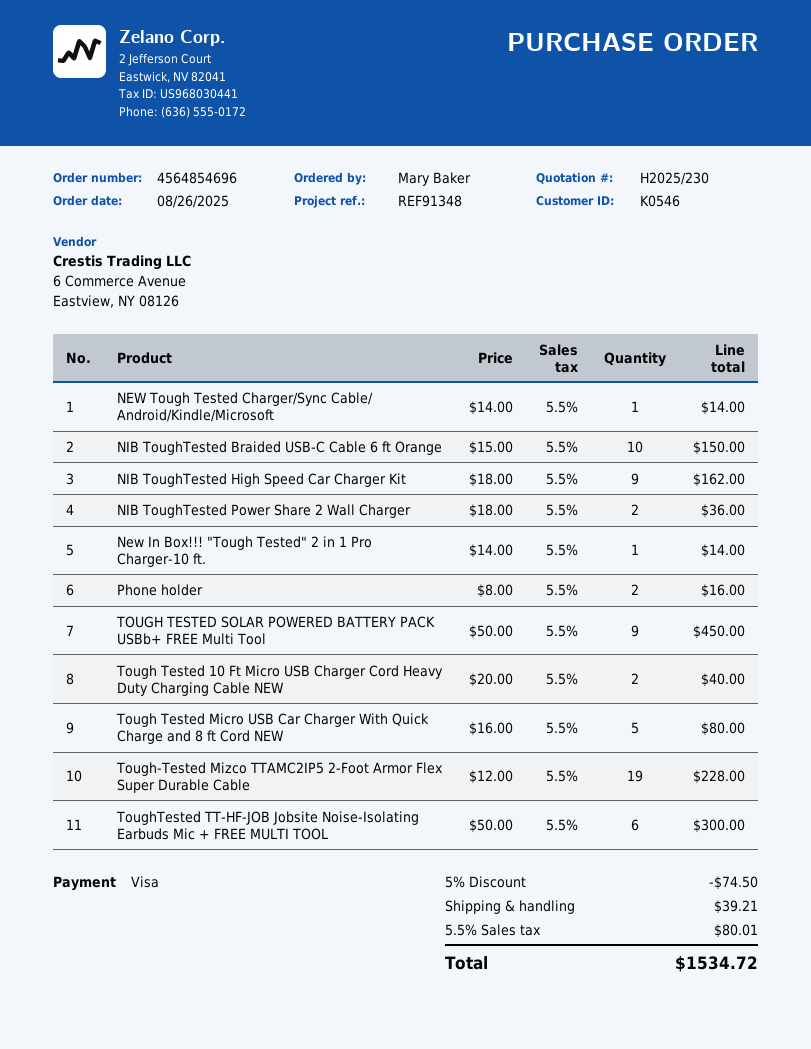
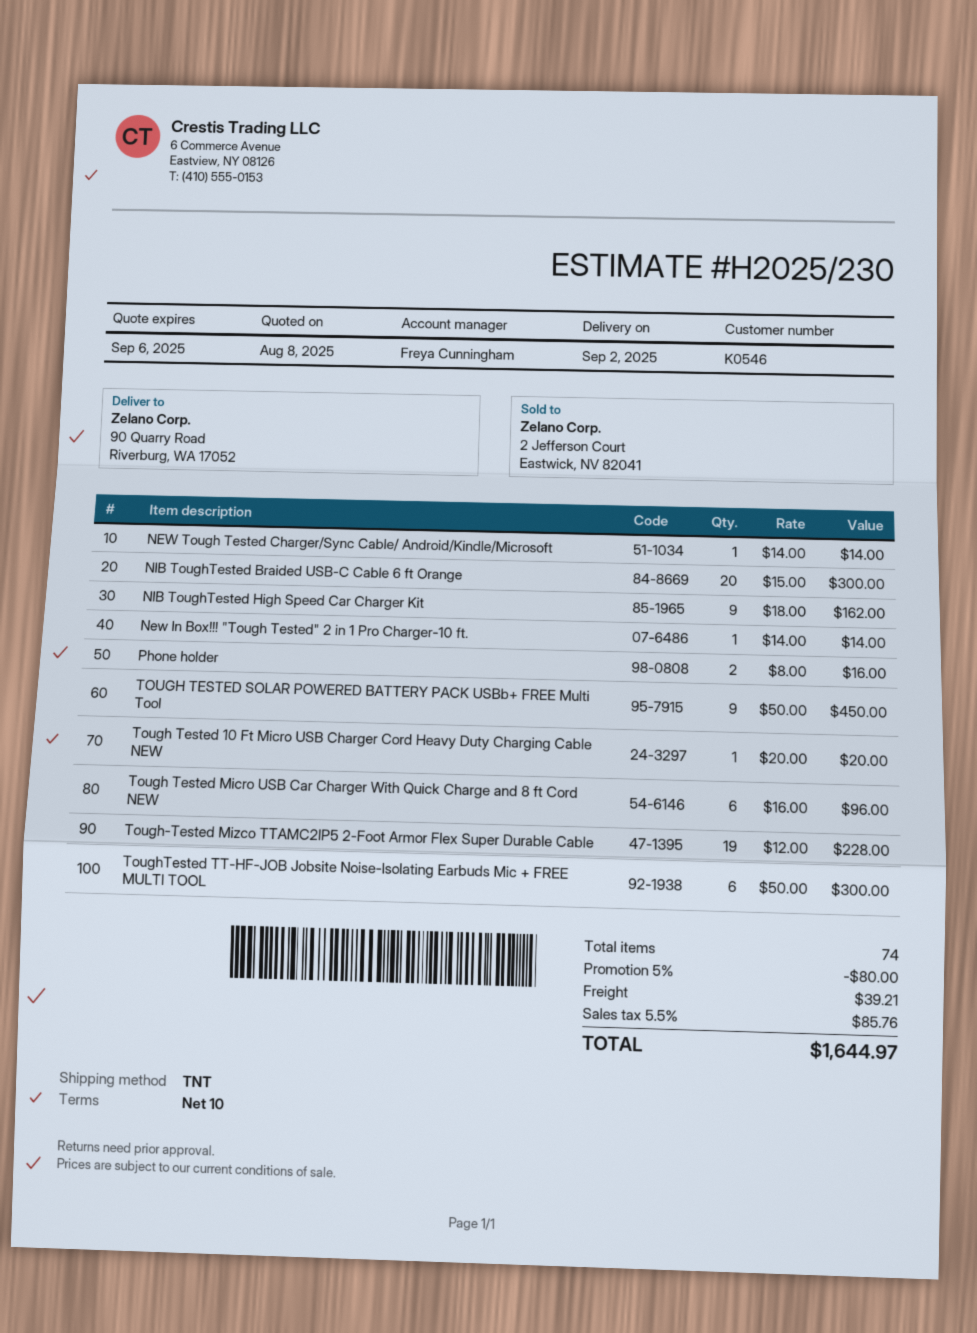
NIB ToughTested Braided USB-C Cable 6 ft Orange: 10 x 15.00 = 150.00 -> 20 x 15.00 = 300.00
NIB ToughTested Power Share 2 Wall Charger: 2 x 18.00 = 36.00 -> none
Tough Tested 10 Ft Micro USB Charger Cord Heavy Duty Charging Cable NEW: 2 x 20.00 = 40.00 -> 1 x 20.00 = 20.00
Tough Tested Micro USB Car Charger With Quick Charge and 8 ft Cord NEW: 5 x 16.00 = 80.00 -> 6 x 16.00 = 96.00
discount: 5% = 74.50 -> 5% = 80.00
tax: 5.5% = 80.01 -> 5.5% = 85.76
total: 1534.72 -> 1644.97

